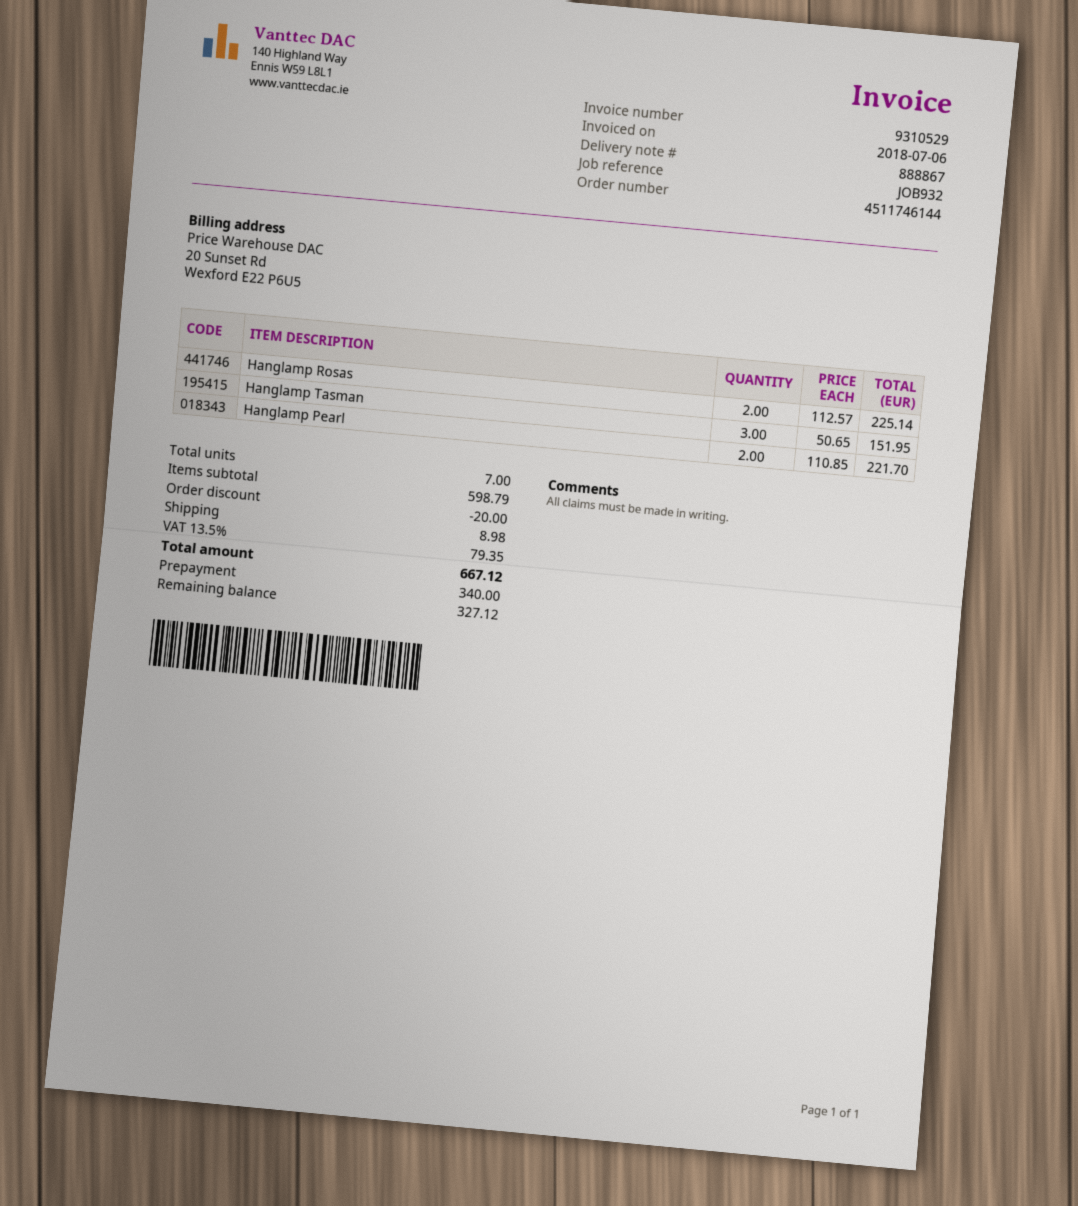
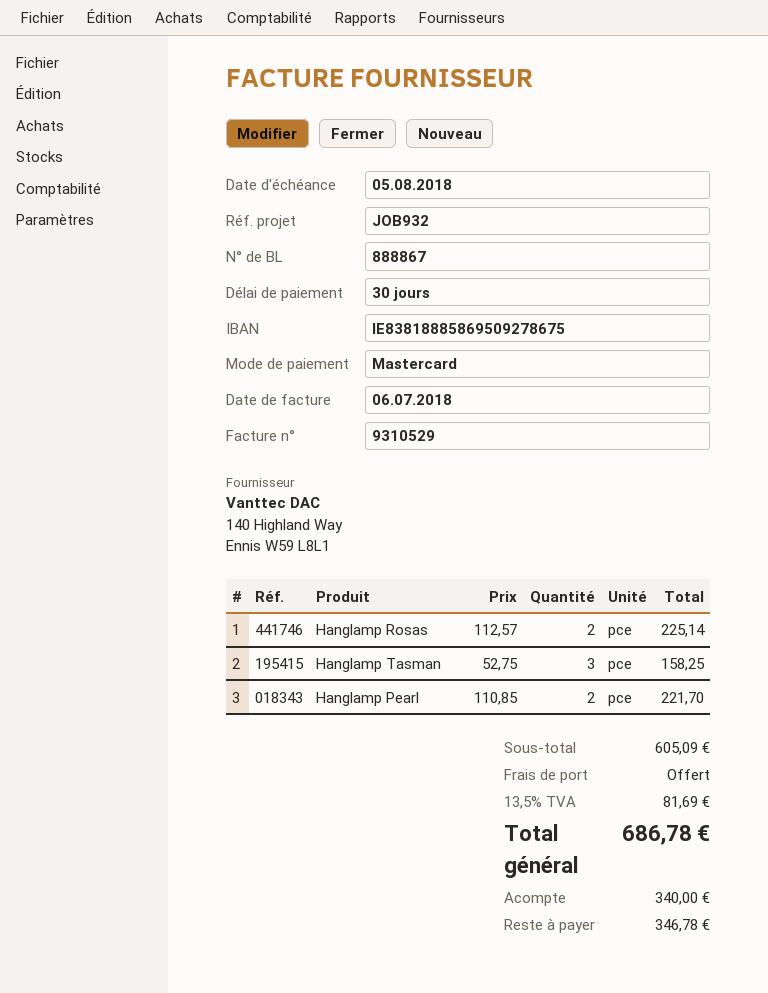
Hanglamp Tasman: 3 x 50.65 = 151.95 -> 3 x 52.75 = 158.25
subtotal: 598.79 -> 605.09
discount: 20.00 -> none
shipping: 8.98 -> 0.00
tax: 13.5% = 79.35 -> 13.5% = 81.69
total: 667.12 -> 686.78
balance: 327.12 -> 346.78

